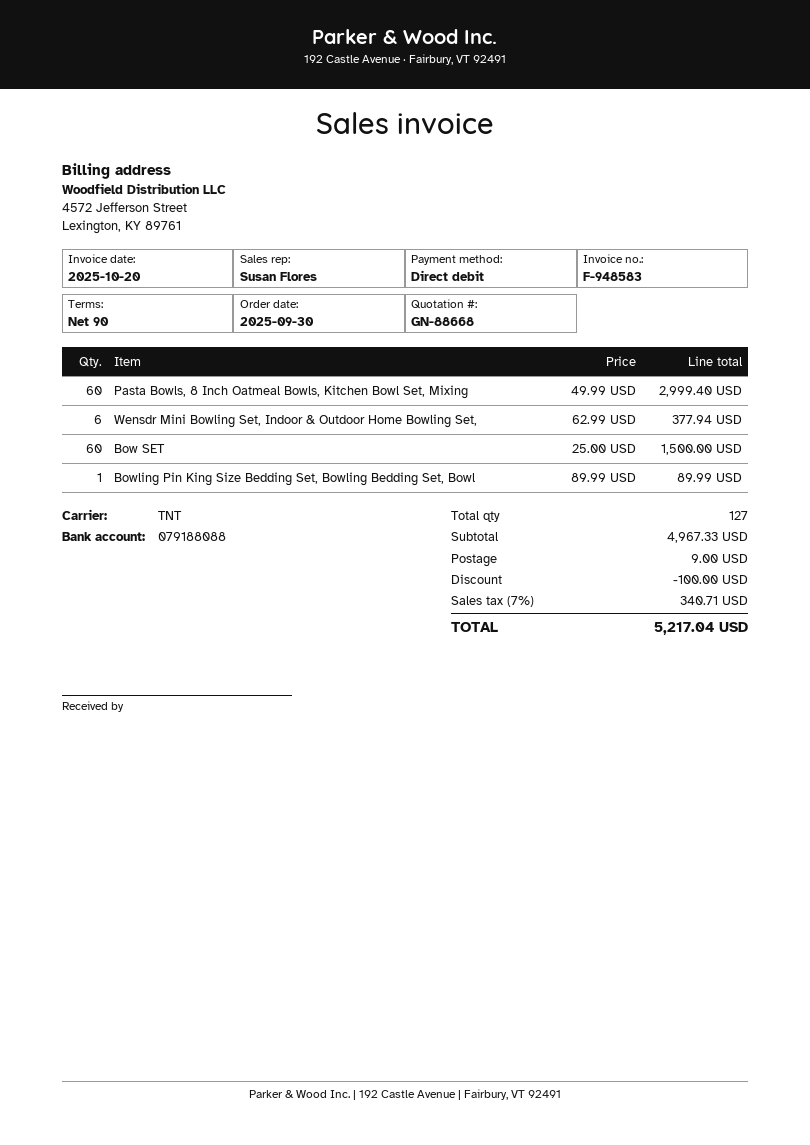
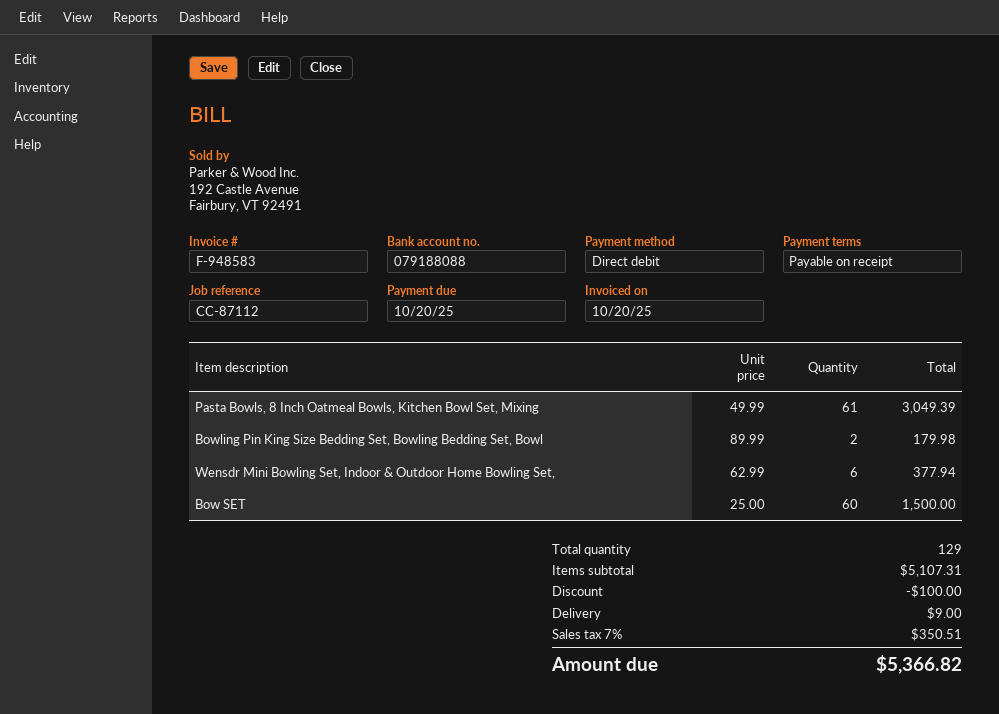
payment terms: 90 days -> on receipt
Pasta Bowls, 8 Inch Oatmeal Bowls, Kitchen Bowl Set, Mixing: 60 x 49.99 = 2999.40 -> 61 x 49.99 = 3049.39
Bowling Pin King Size Bedding Set, Bowling Bedding Set, Bowl: 1 x 89.99 = 89.99 -> 2 x 89.99 = 179.98
total quantity: 127 -> 129
subtotal: 4967.33 -> 5107.31
tax: 7% = 340.71 -> 7% = 350.51
total: 5217.04 -> 5366.82

